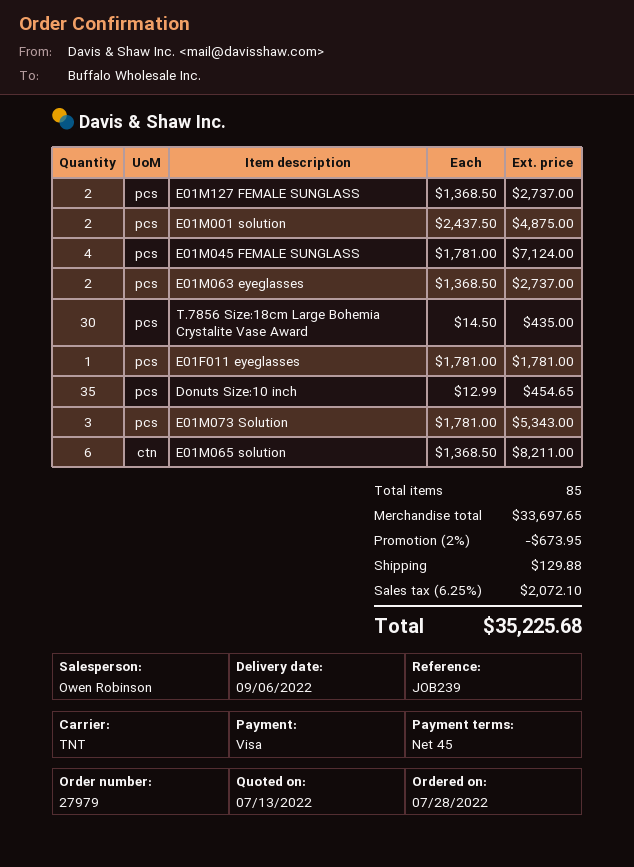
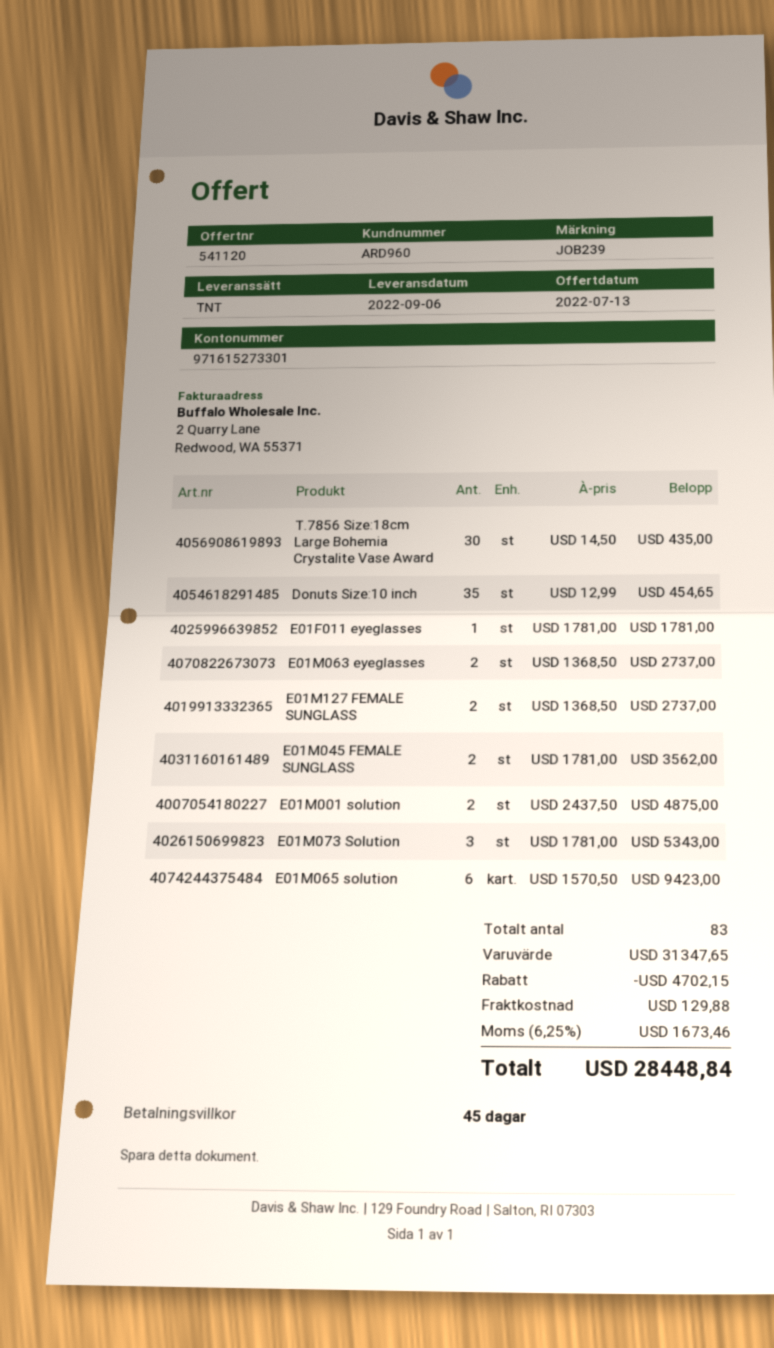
E01M045 FEMALE SUNGLASS: 4 x 1781.00 = 7124.00 -> 2 x 1781.00 = 3562.00
E01M065 solution: 6 x 1368.50 = 8211.00 -> 6 x 1570.50 = 9423.00
total quantity: 85 -> 83
subtotal: 33697.65 -> 31347.65
discount: 673.95 -> 4702.15
tax: 6.25% = 2072.10 -> 6.25% = 1673.46
total: 35225.68 -> 28448.84

